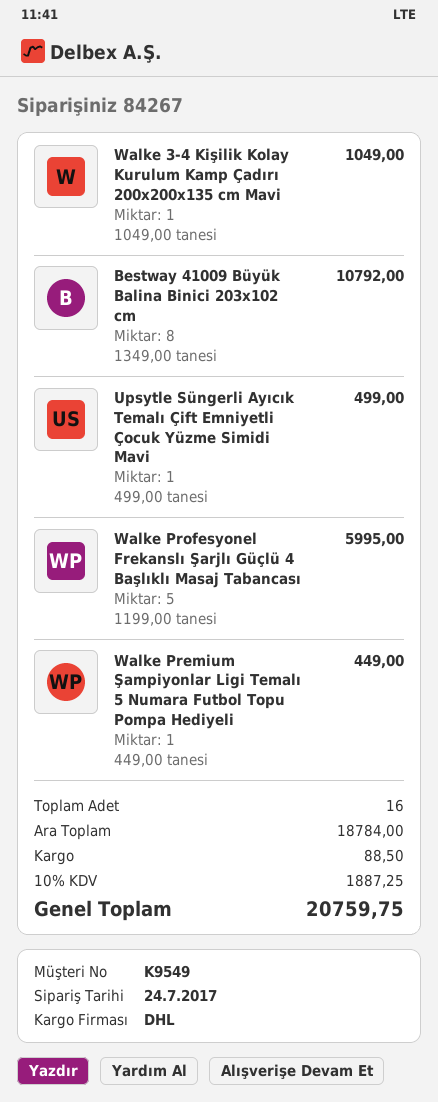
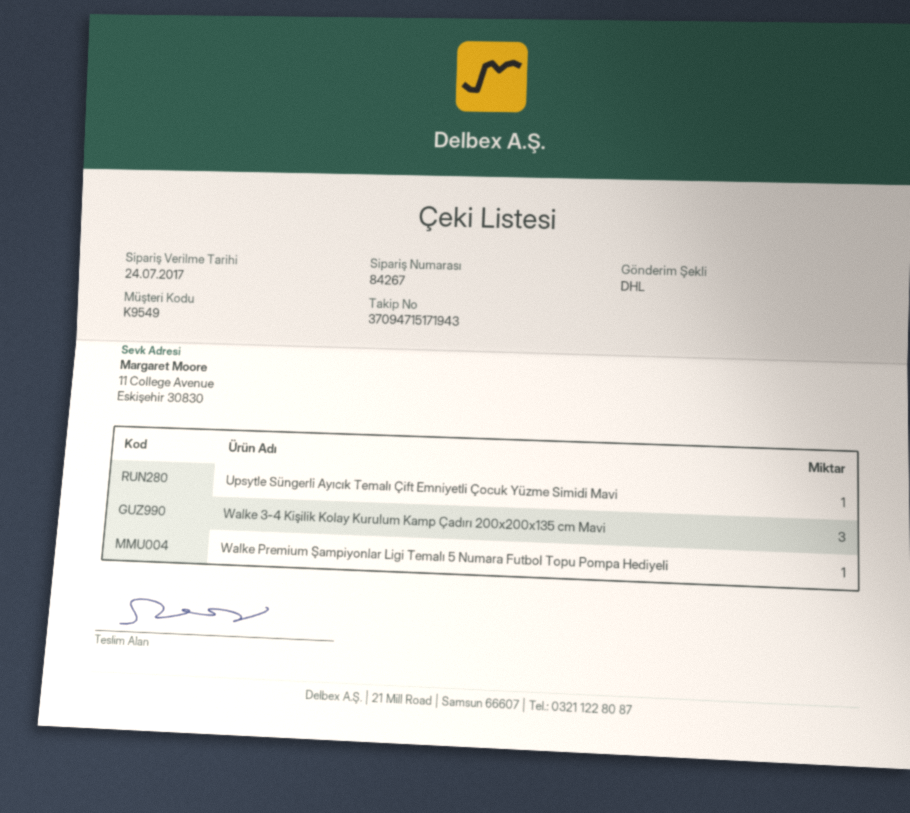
Walke 3-4 Kişilik Kolay Kurulum Kamp Çadırı 200x200x135 cm Mavi: 1 -> 3
Bestway 41009 Büyük Balina Binici 203x102 cm: 8 -> none
Walke Profesyonel Frekanslı Şarjlı Güçlü 4 Başlıklı Masaj Tabancası: 5 -> none

